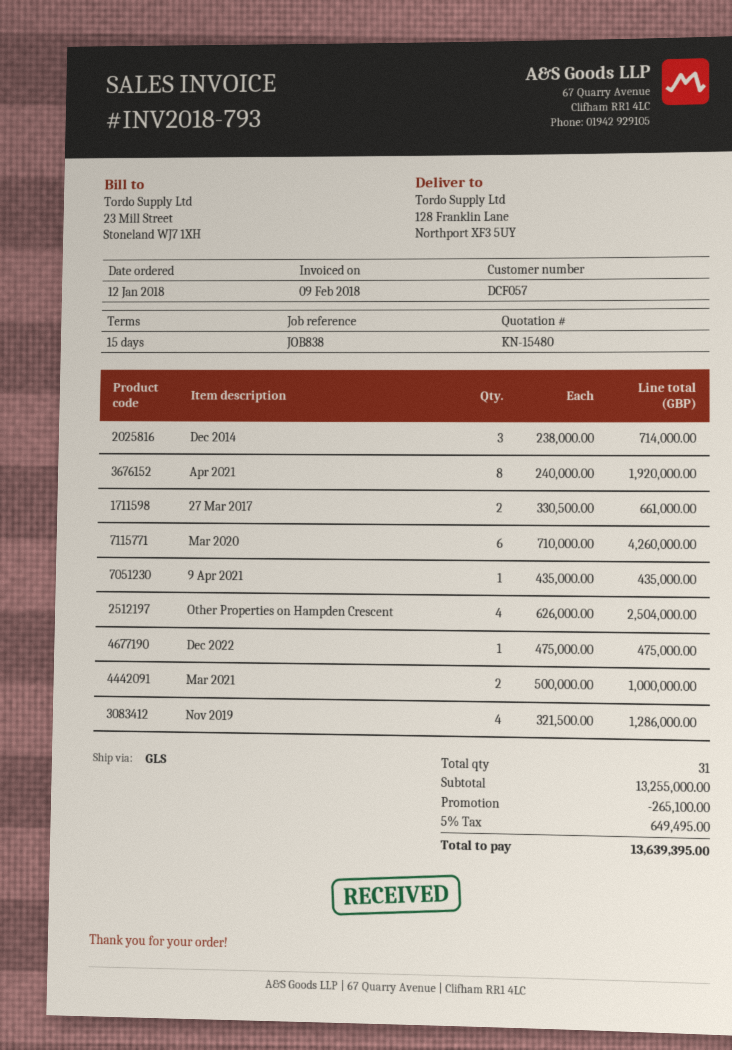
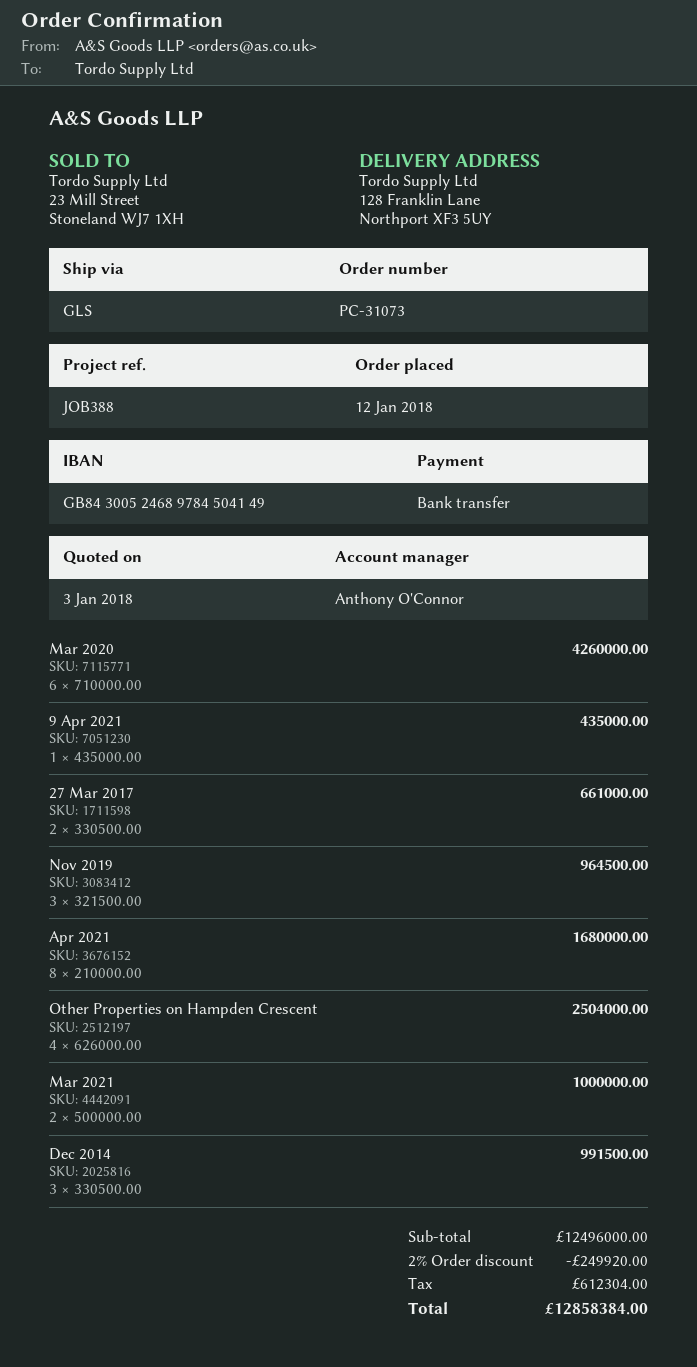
reference: JOB838 -> JOB388
Dec 2014: 3 x 238000.00 = 714000.00 -> 3 x 330500.00 = 991500.00
Apr 2021: 8 x 240000.00 = 1920000.00 -> 8 x 210000.00 = 1680000.00
Dec 2022: 1 x 475000.00 = 475000.00 -> none
Nov 2019: 4 x 321500.00 = 1286000.00 -> 3 x 321500.00 = 964500.00
subtotal: 13255000.00 -> 12496000.00
discount: 265100.00 -> 249920.00
tax: 649495.00 -> 612304.00
total: 13639395.00 -> 12858384.00

